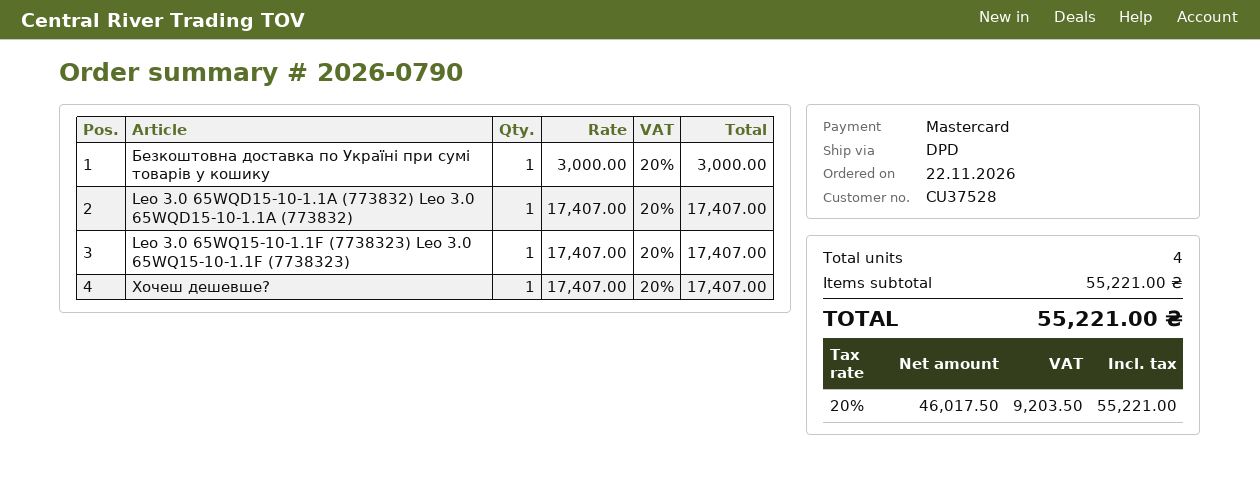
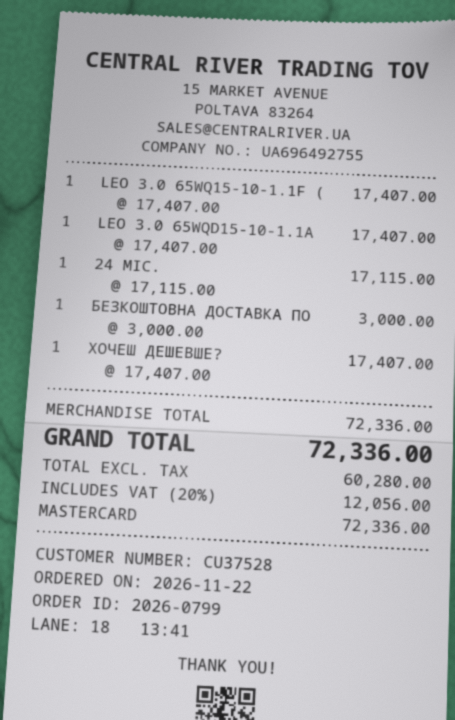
order number: 2026-0790 -> 2026-0799
24 МІС.: none -> 1 x 17115.00 = 17115.00
subtotal: 55221.00 -> 72336.00
net: 46017.50 -> 60280.00
tax: 20% = 9203.50 -> 20% = 12056.00
total: 55221.00 -> 72336.00

